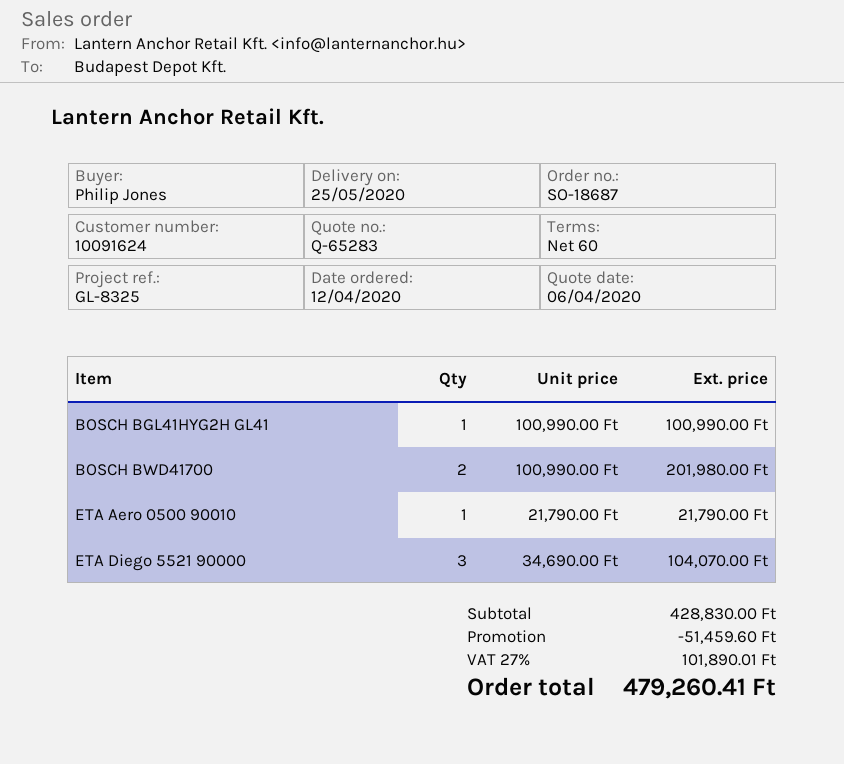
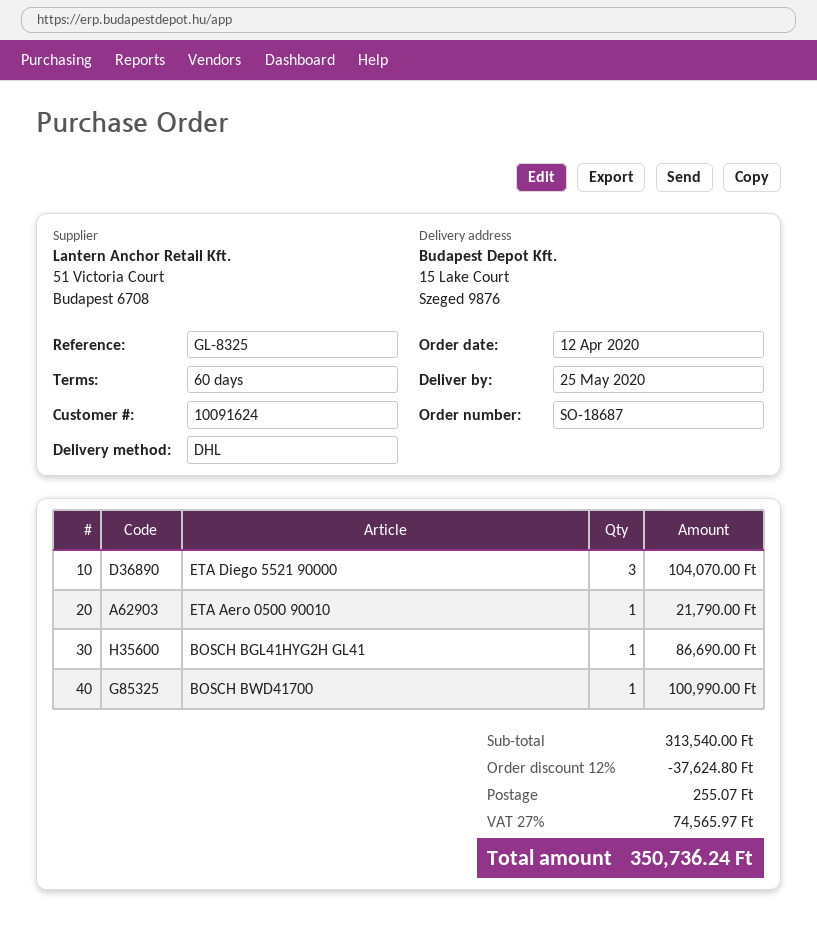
BOSCH BGL41HYG2H GL41: 1 for 100990.00 -> 1 for 86690.00
BOSCH BWD41700: 2 for 201980.00 -> 1 for 100990.00
subtotal: 428830.00 -> 313540.00
discount: 51459.60 -> 37624.80
shipping: none -> 255.07
tax: 27% = 101890.01 -> 27% = 74565.97
total: 479260.41 -> 350736.24

